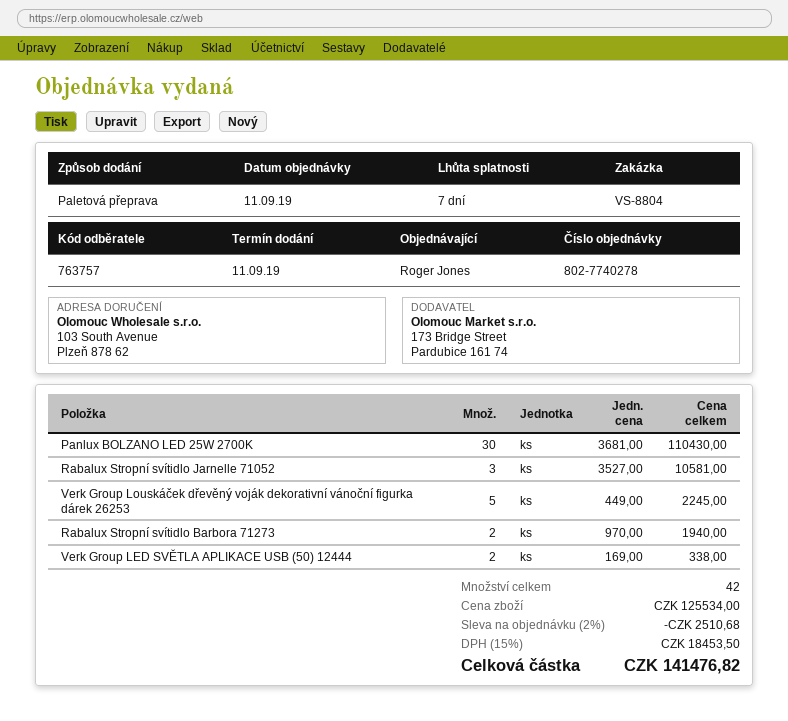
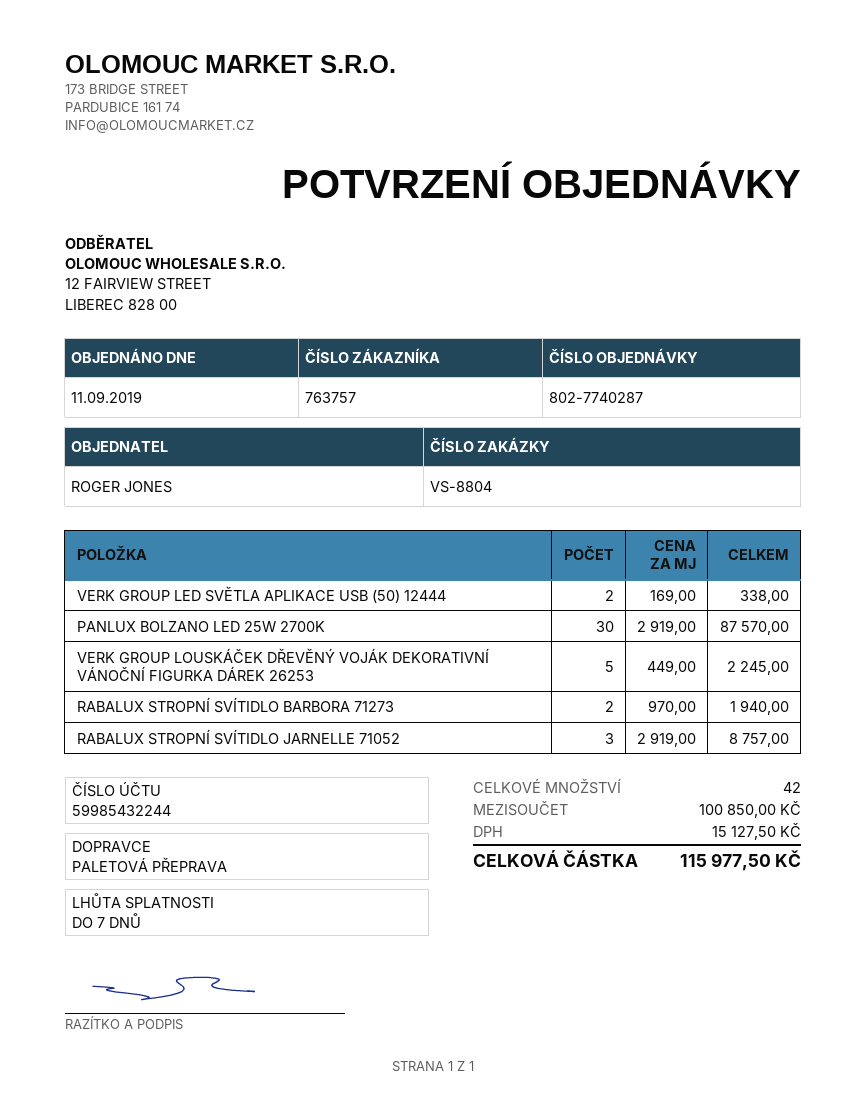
order number: 802-7740278 -> 802-7740287
Panlux BOLZANO LED 25W 2700K: 30 x 3681.00 = 110430.00 -> 30 x 2919.00 = 87570.00
Rabalux Stropní svítidlo Jarnelle 71052: 3 x 3527.00 = 10581.00 -> 3 x 2919.00 = 8757.00
subtotal: 125534.00 -> 100850.00
discount: 2% = 2510.68 -> none
tax: 18453.50 -> 15127.50
total: 141476.82 -> 115977.50

